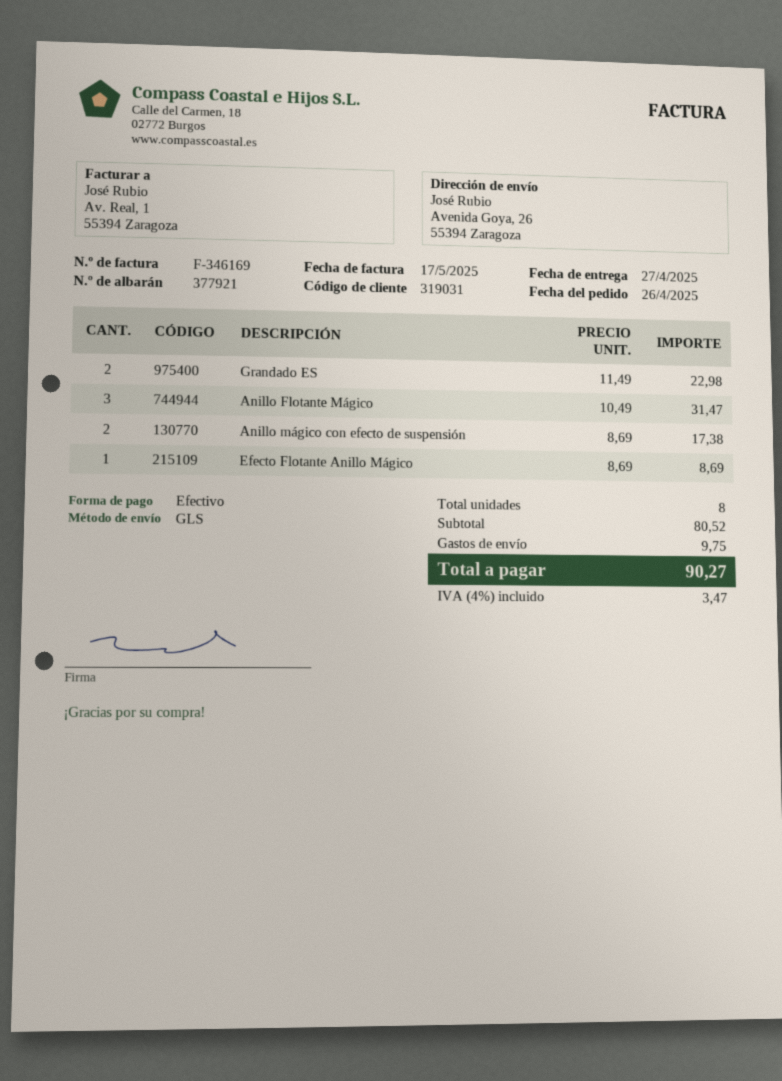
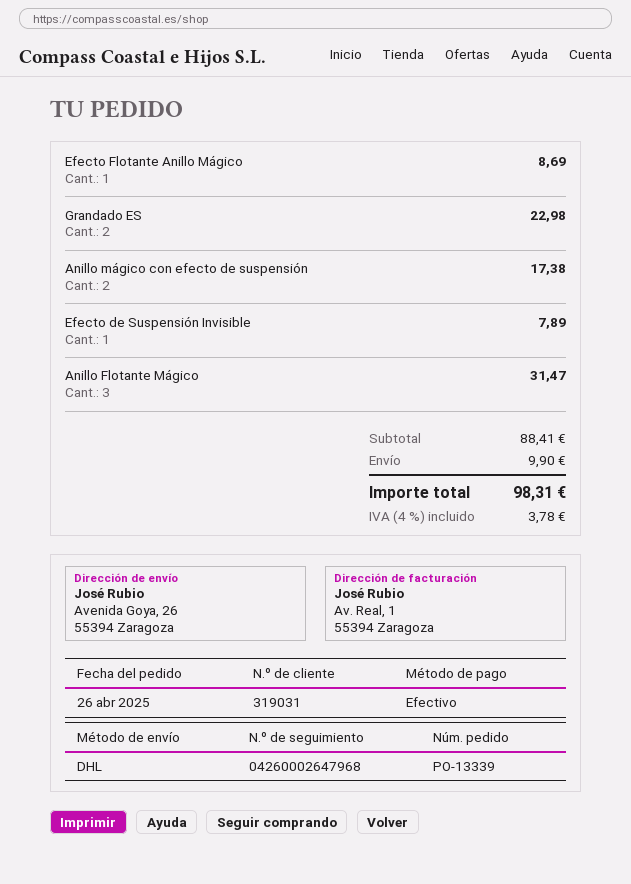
shipping method: GLS -> DHL
Efecto de Suspensión Invisible: none -> 1 for 7.89
subtotal: 80.52 -> 88.41
shipping: 9.75 -> 9.90
tax: 4% = 3.47 -> 4% = 3.78
total: 90.27 -> 98.31

